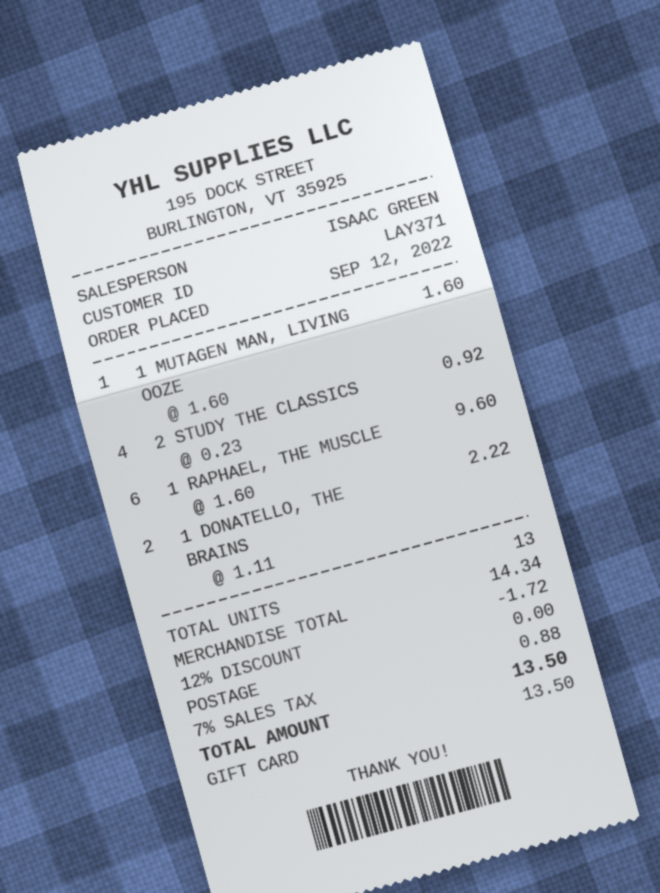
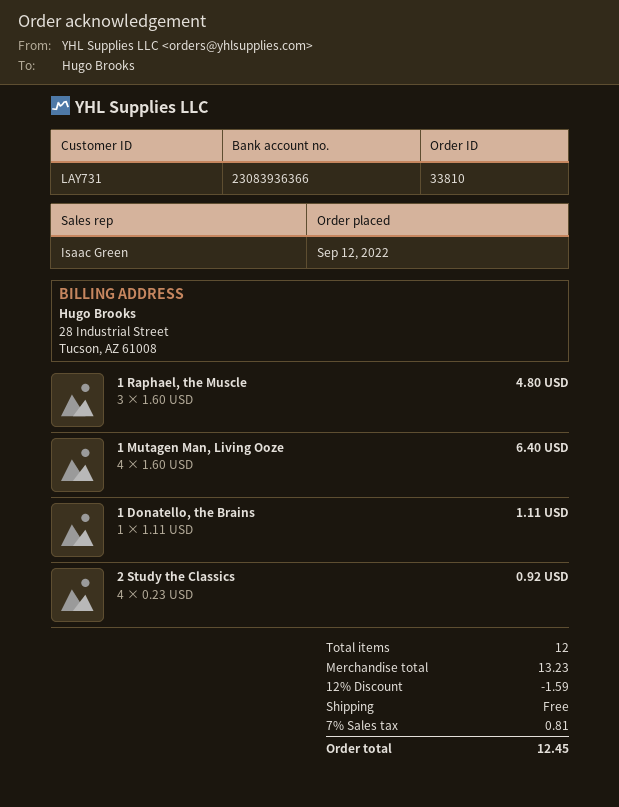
customer number: LAY371 -> LAY731
1 MUTAGEN MAN, LIVING OOZE: 1 x 1.60 = 1.60 -> 4 x 1.60 = 6.40
1 RAPHAEL, THE MUSCLE: 6 x 1.60 = 9.60 -> 3 x 1.60 = 4.80
1 DONATELLO, THE BRAINS: 2 x 1.11 = 2.22 -> 1 x 1.11 = 1.11
total quantity: 13 -> 12
subtotal: 14.34 -> 13.23
discount: 12% = 1.72 -> 12% = 1.59
tax: 7% = 0.88 -> 7% = 0.81
total: 13.50 -> 12.45

